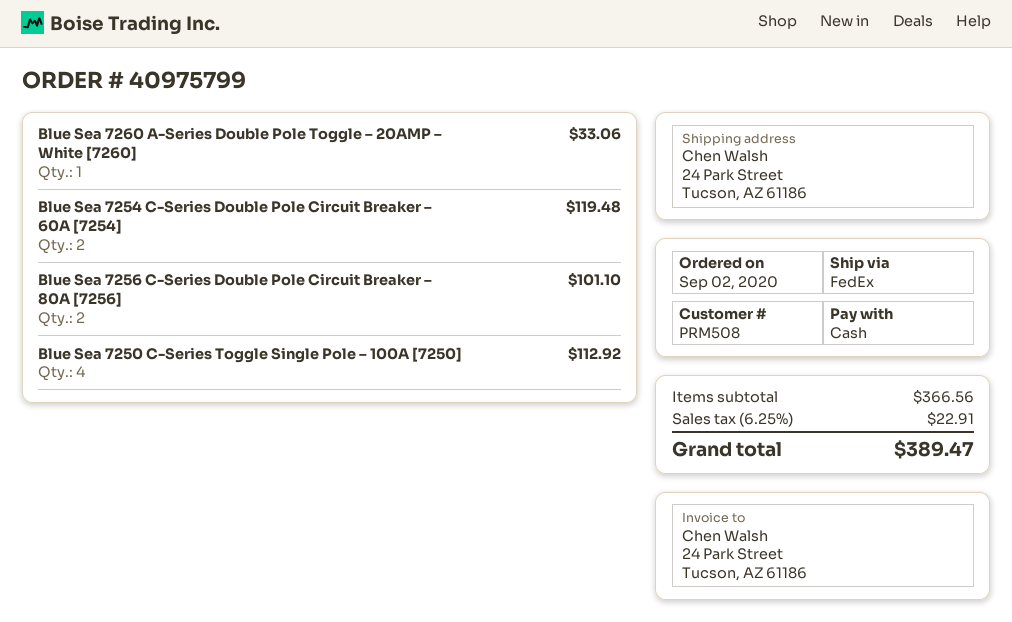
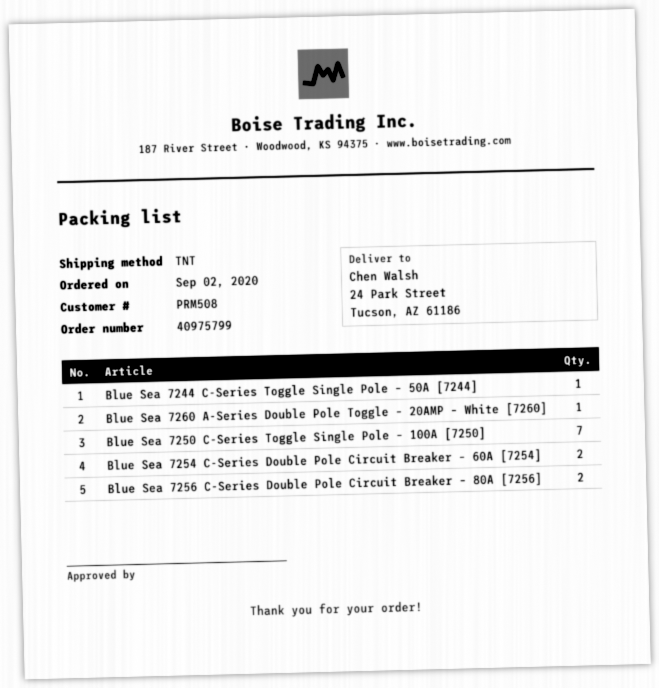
shipping method: FedEx -> TNT
Blue Sea 7250 C-Series Toggle Single Pole – 100A [7250]: 4 -> 7
Blue Sea 7244 C-Series Toggle Single Pole – 50A [7244]: none -> 1

